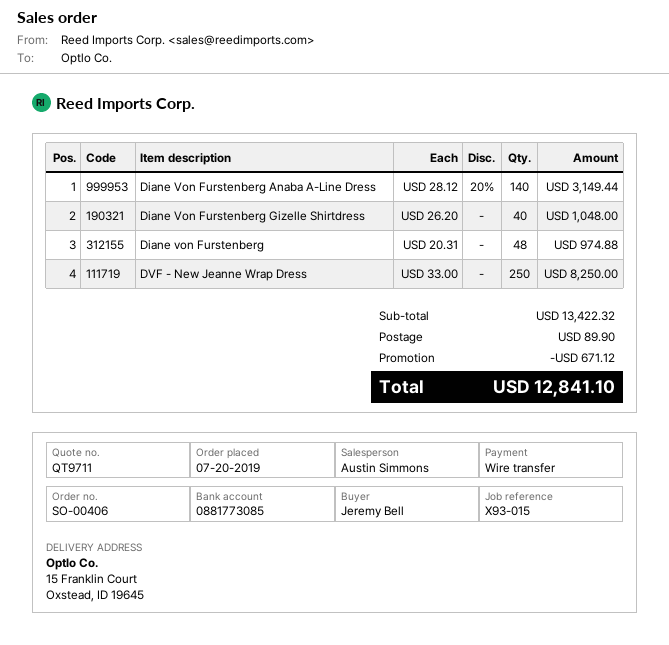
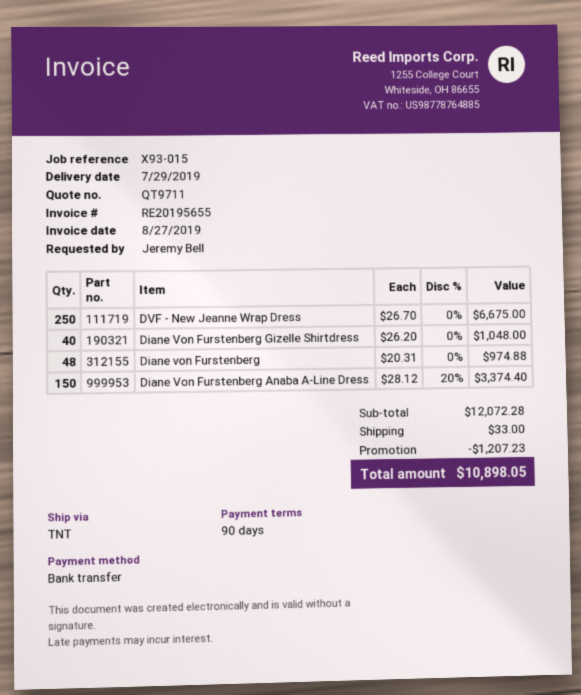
Diane Von Furstenberg Anaba A-Line Dress: 140 x 28.12 - 20% = 3149.44 -> 150 x 28.12 - 20% = 3374.40
DVF - New Jeanne Wrap Dress: 250 x 33.00 = 8250.00 -> 250 x 26.70 = 6675.00
subtotal: 13422.32 -> 12072.28
discount: 671.12 -> 1207.23
shipping: 89.90 -> 33.00
total: 12841.10 -> 10898.05

